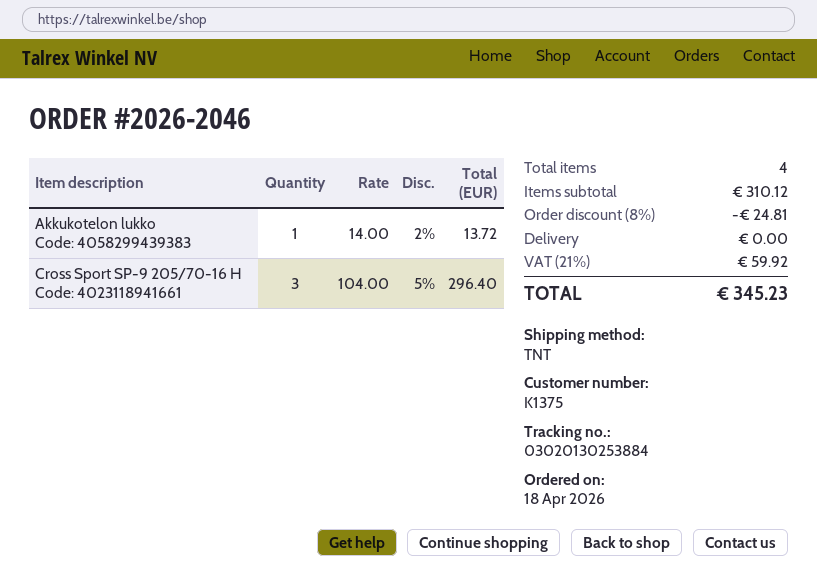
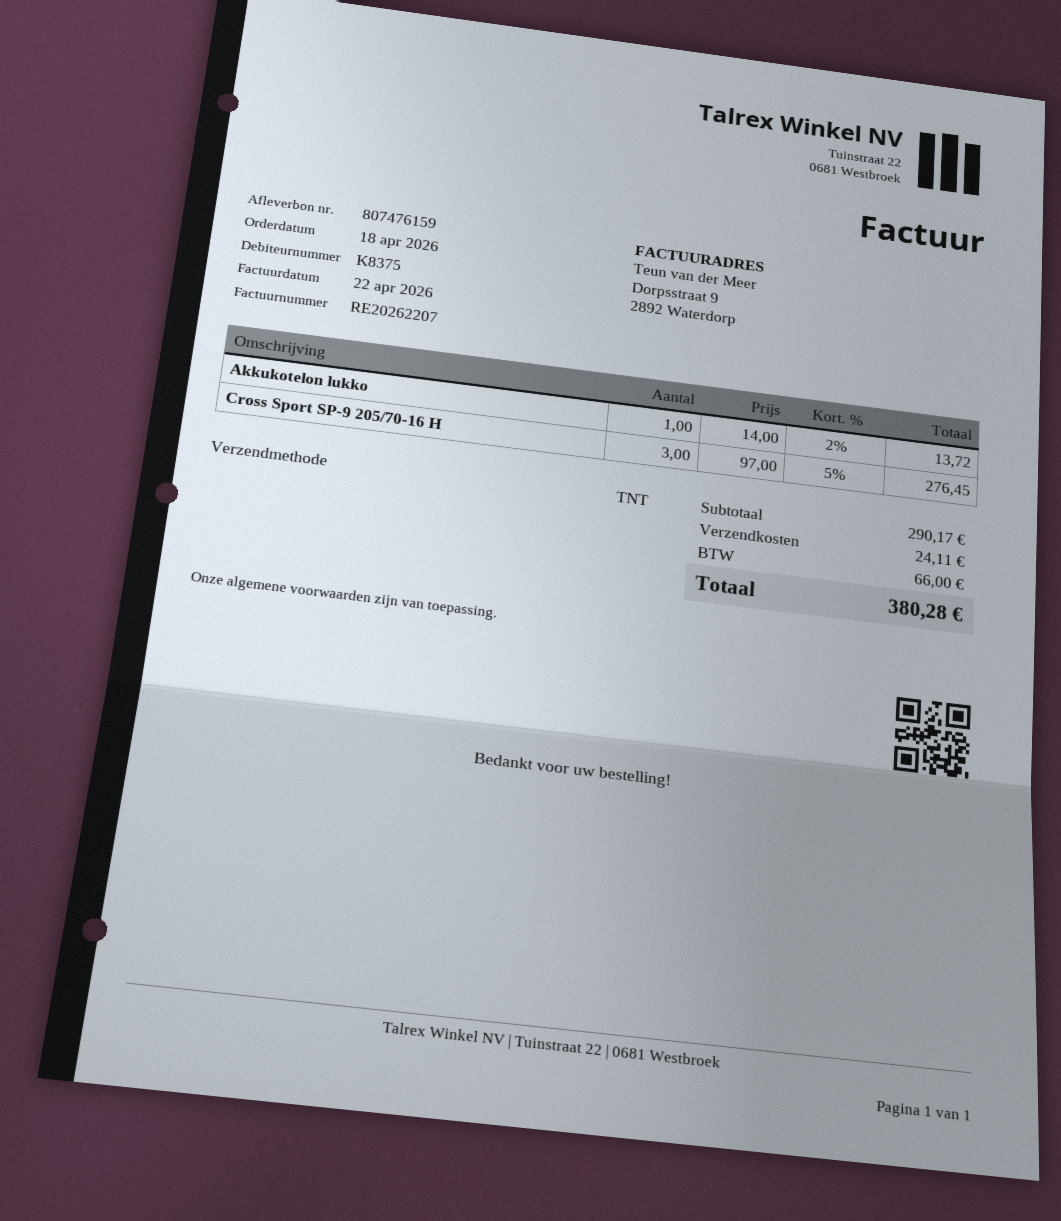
customer number: K1375 -> K8375
Cross Sport SP-9 205/70-16 H: 3 x 104.00 - 5% = 296.40 -> 3 x 97.00 - 5% = 276.45
subtotal: 310.12 -> 290.17
discount: 8% = 24.81 -> none
shipping: 0.00 -> 24.11
tax: 59.92 -> 66.00
total: 345.23 -> 380.28

